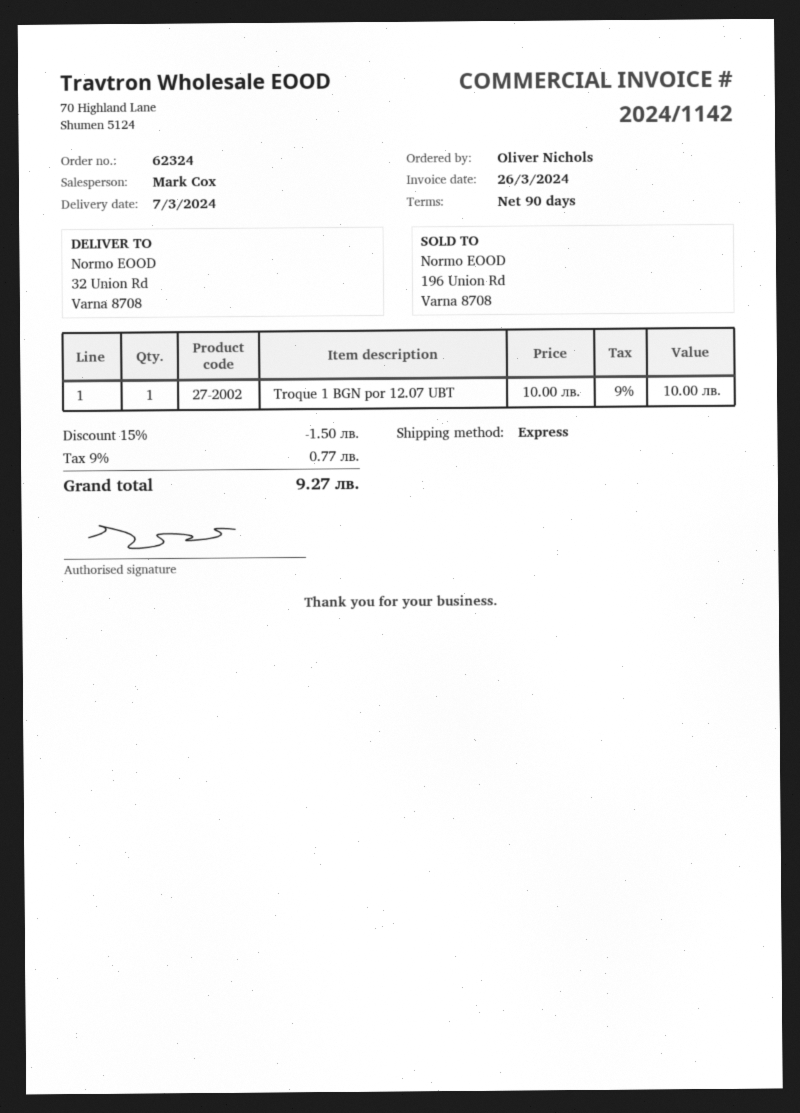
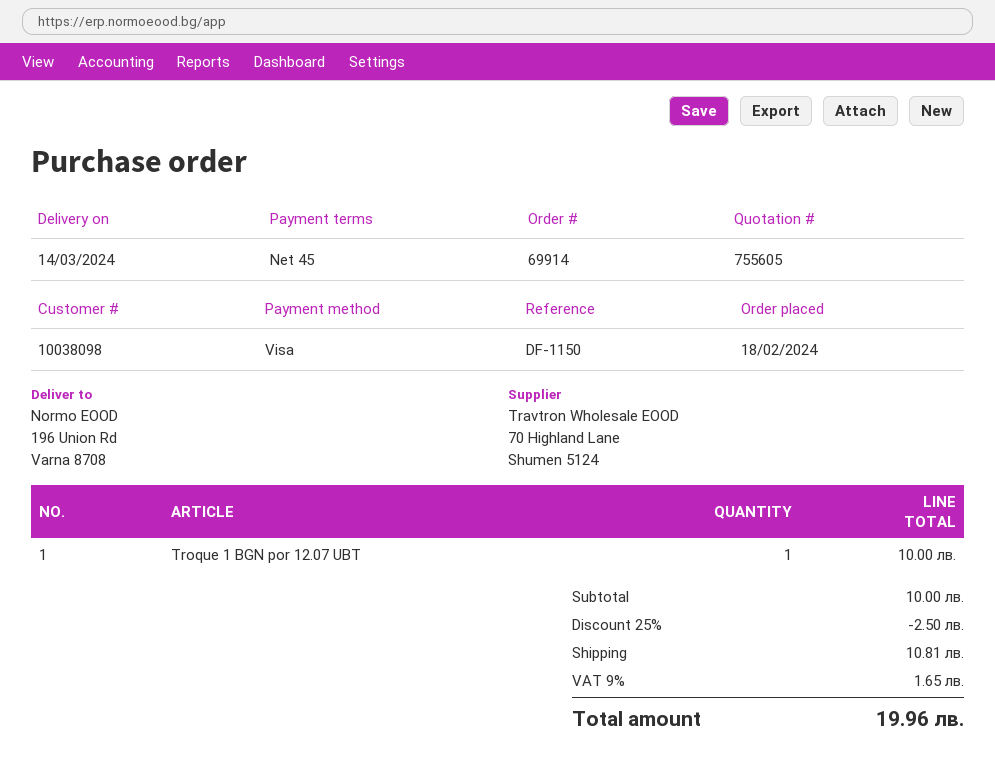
order number: 62324 -> 69914
delivery date: 2024-03-07 -> 2024-03-14
payment terms: 90 days -> 45 days
ship to: 32 Union Rd, Varna 8708 -> 196 Union Rd, Varna 8708
discount: 15% = 1.50 -> 25% = 2.50
shipping: none -> 10.81
tax: 9% = 0.77 -> 9% = 1.65
total: 9.27 -> 19.96

